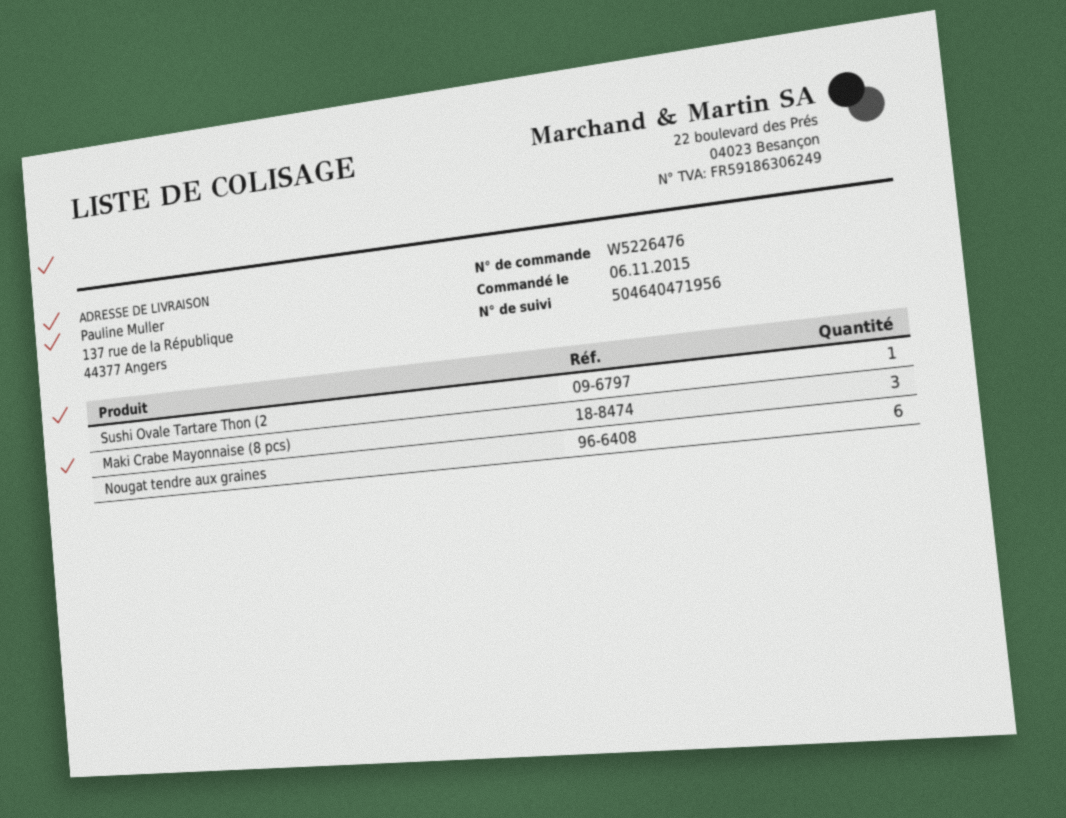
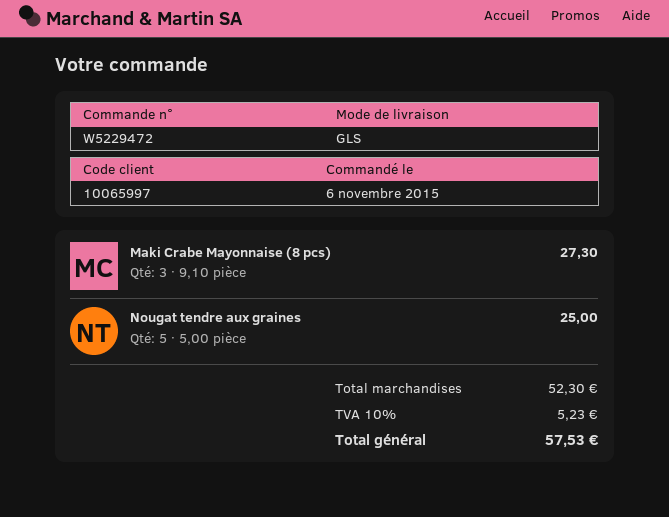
order number: W5226476 -> W5229472
Sushi Ovale Tartare Thon (2: 1 -> none
Nougat tendre aux graines: 6 -> 5

